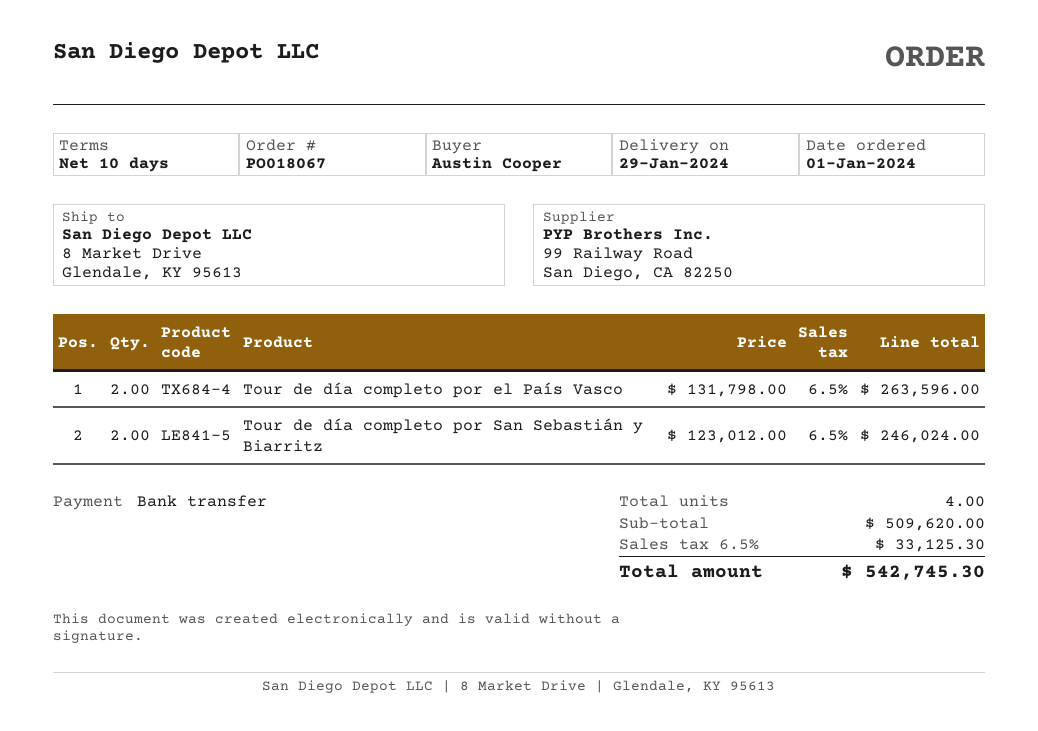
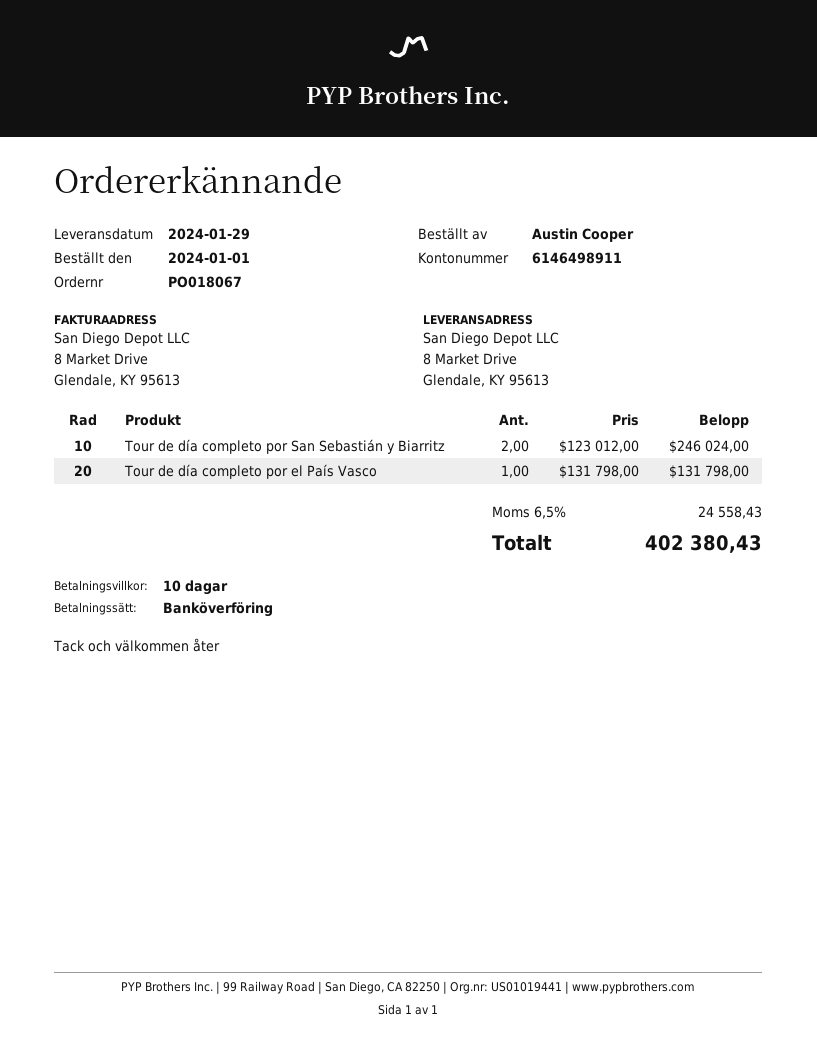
Tour de día completo por el País Vasco: 2 x 131798.00 = 263596.00 -> 1 x 131798.00 = 131798.00
tax: 6.5% = 33125.30 -> 6.5% = 24558.43
total: 542745.30 -> 402380.43

